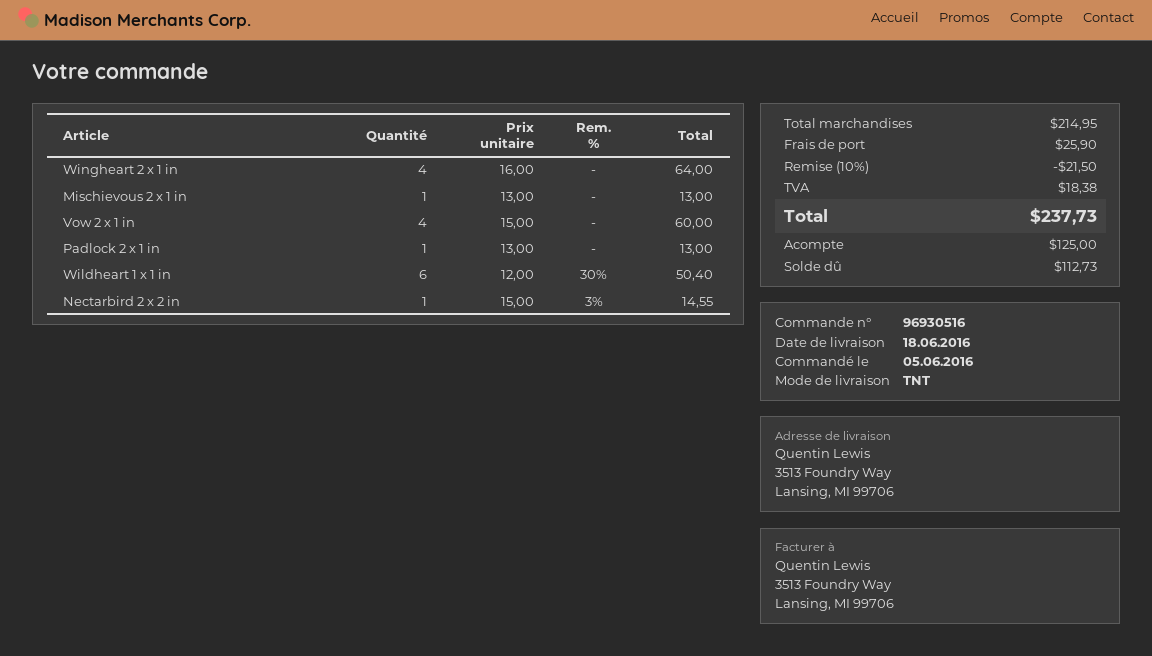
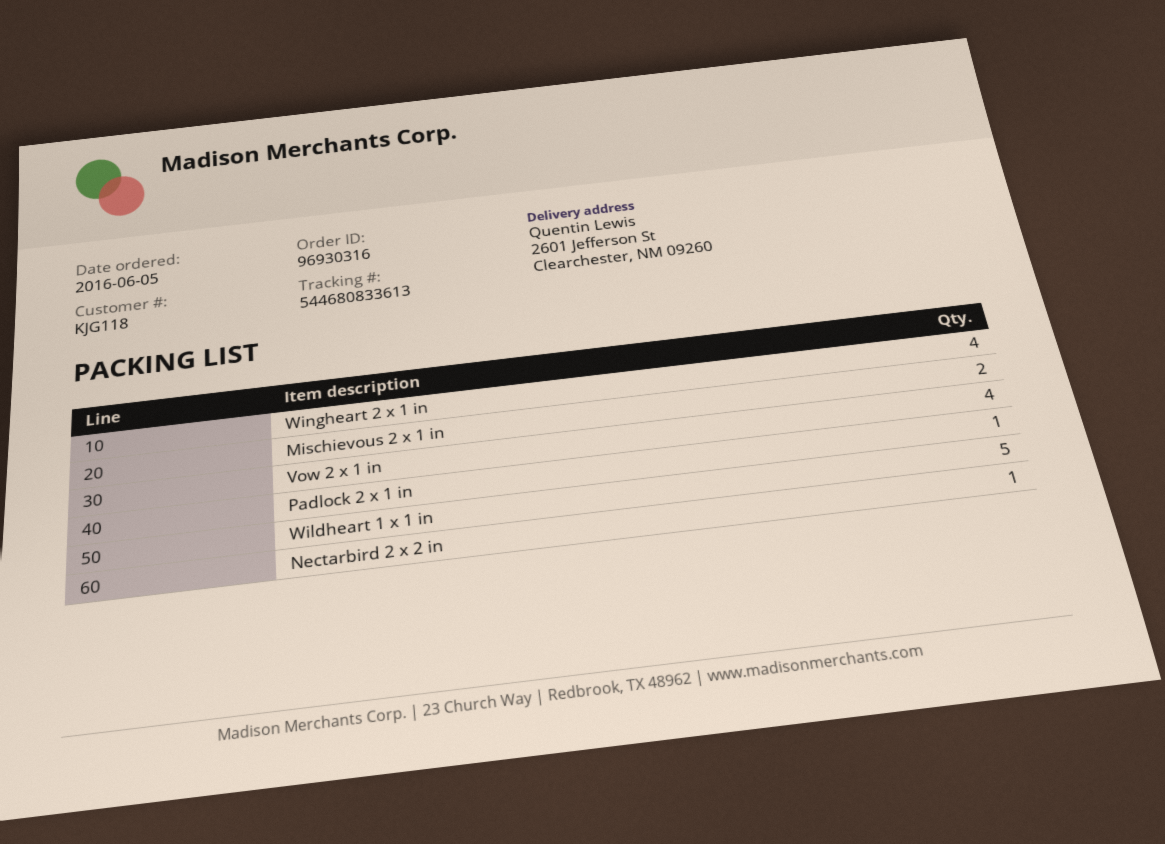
order number: 96930516 -> 96930316
ship to: 3513 Foundry Way, Lansing, MI 99706 -> 2601 Jefferson St, Clearchester, NM 09260
Mischievous 2 x 1 in: 1 -> 2
Wildheart 1 x 1 in: 6 -> 5

